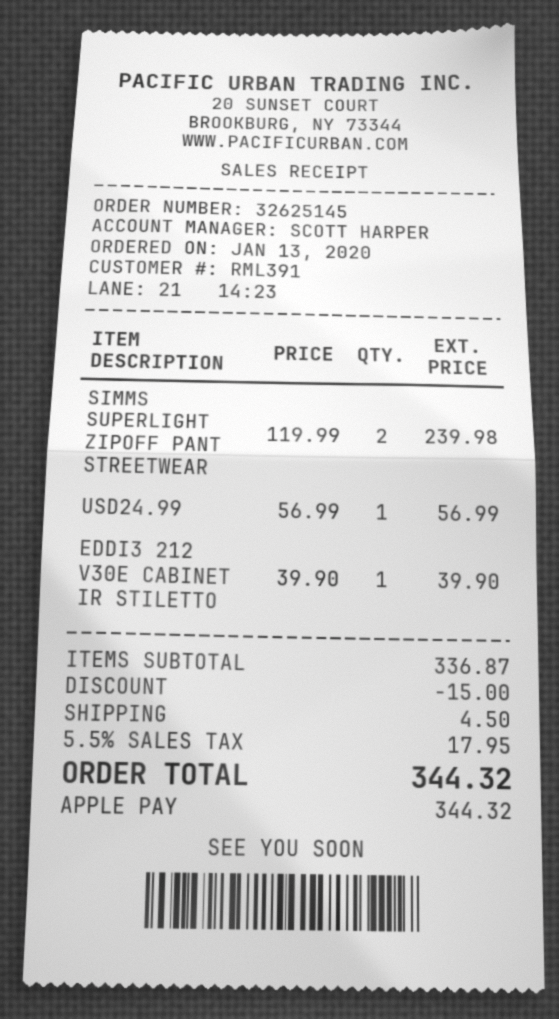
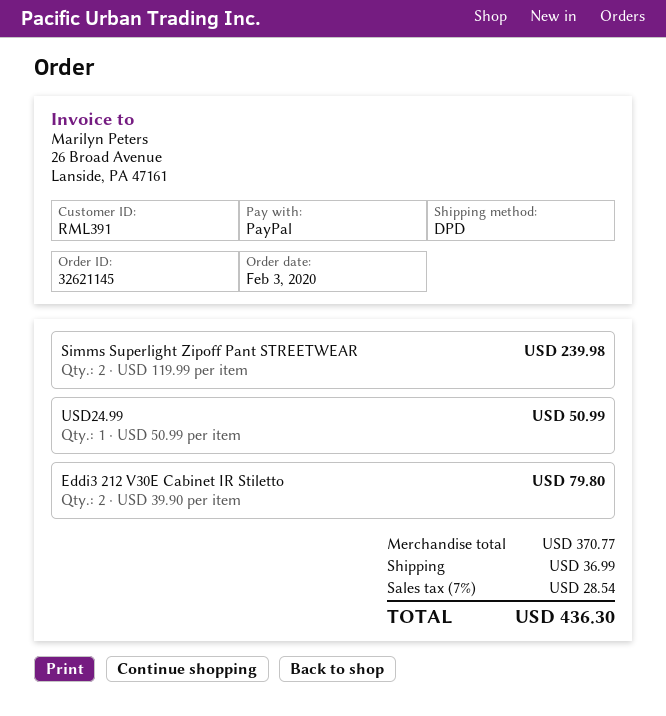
order number: 32625145 -> 32621145
order date: 2020-01-13 -> 2020-02-03
payment method: Apple Pay -> PayPal
USD24.99: 1 x 56.99 = 56.99 -> 1 x 50.99 = 50.99
EDDI3 212 V30E CABINET IR STILETTO: 1 x 39.90 = 39.90 -> 2 x 39.90 = 79.80
subtotal: 336.87 -> 370.77
discount: 15.00 -> none
shipping: 4.50 -> 36.99
tax: 5.5% = 17.95 -> 7% = 28.54
total: 344.32 -> 436.30

